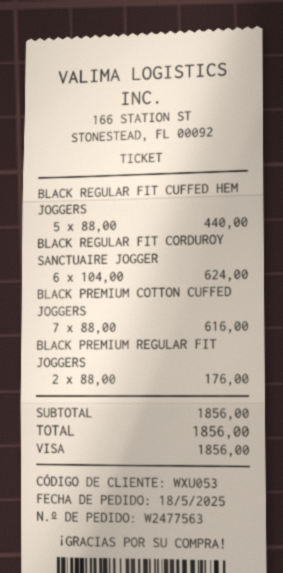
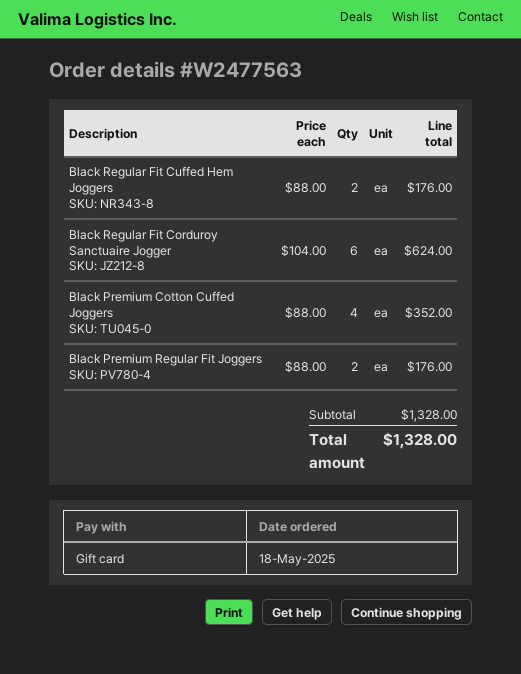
payment method: Visa -> gift card
BLACK REGULAR FIT CUFFED HEM JOGGERS: 5 x 88.00 = 440.00 -> 2 x 88.00 = 176.00
BLACK PREMIUM COTTON CUFFED JOGGERS: 7 x 88.00 = 616.00 -> 4 x 88.00 = 352.00
subtotal: 1856.00 -> 1328.00
total: 1856.00 -> 1328.00

